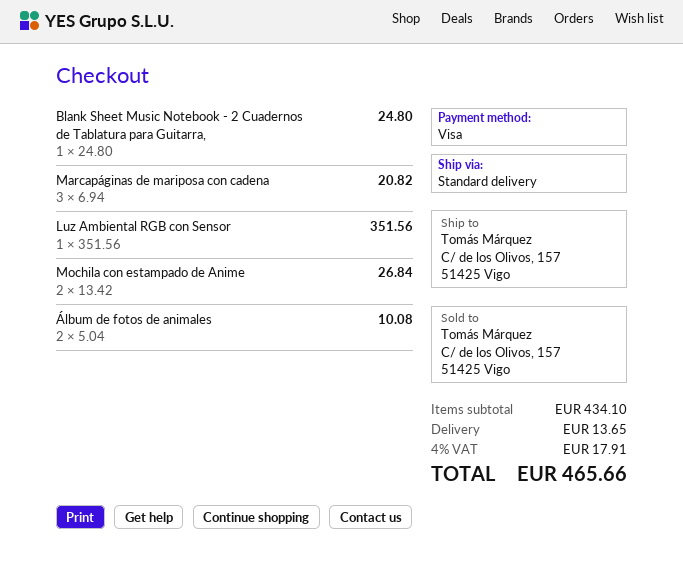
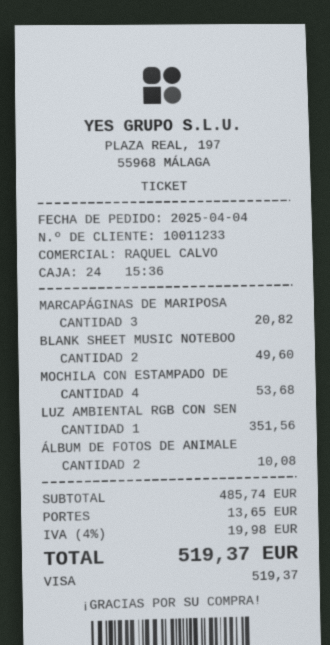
Blank Sheet Music Notebook - 2 Cuadernos de Tablatura para Guitarra,: 1 for 24.80 -> 2 for 49.60
Mochila con estampado de Anime: 2 for 26.84 -> 4 for 53.68
subtotal: 434.10 -> 485.74
tax: 4% = 17.91 -> 4% = 19.98
total: 465.66 -> 519.37

